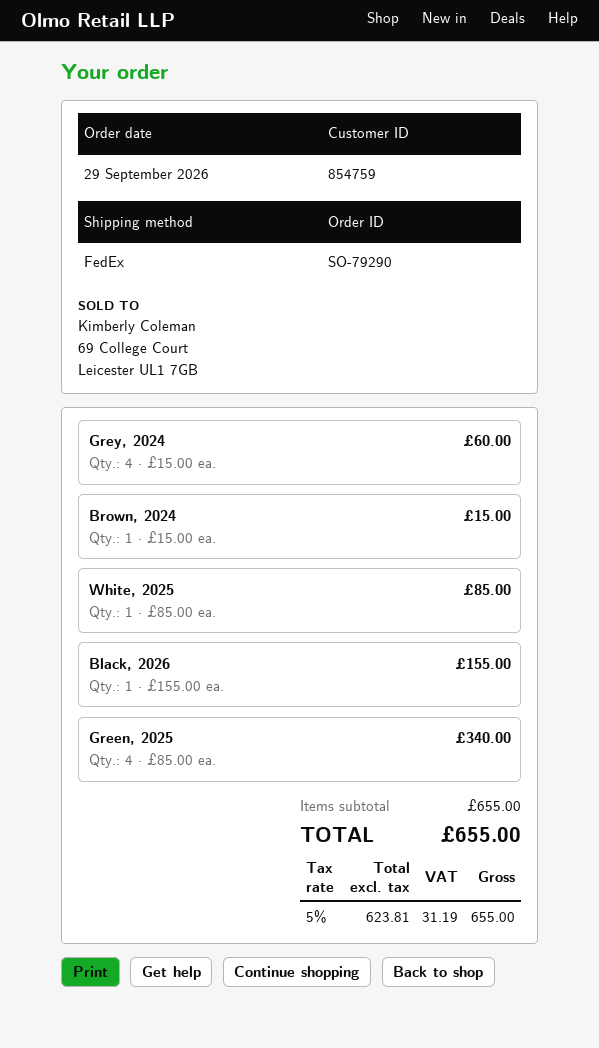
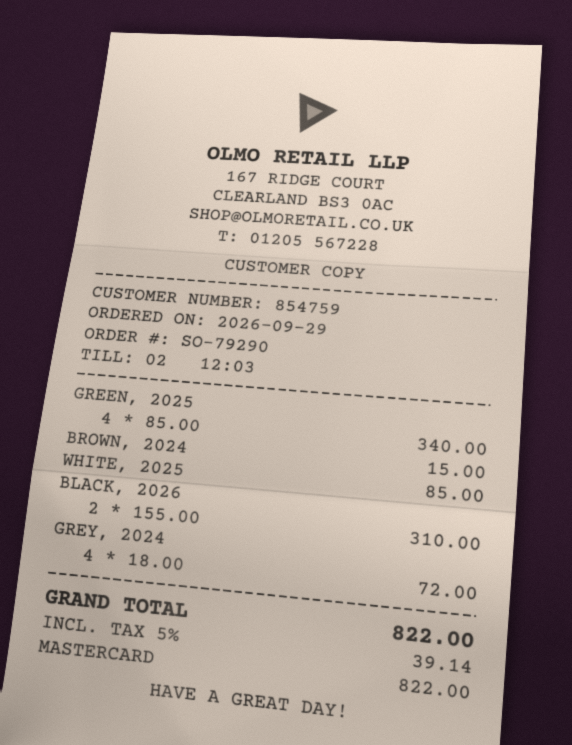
Grey, 2024: 4 x 15.00 = 60.00 -> 4 x 18.00 = 72.00
Black, 2026: 1 x 155.00 = 155.00 -> 2 x 155.00 = 310.00
tax: 5% = 31.19 -> 5% = 39.14
total: 655.00 -> 822.00

